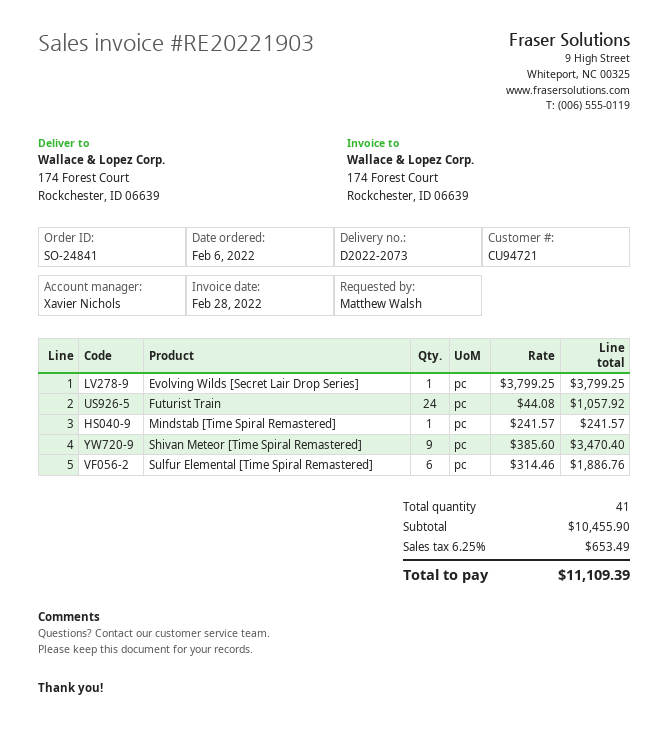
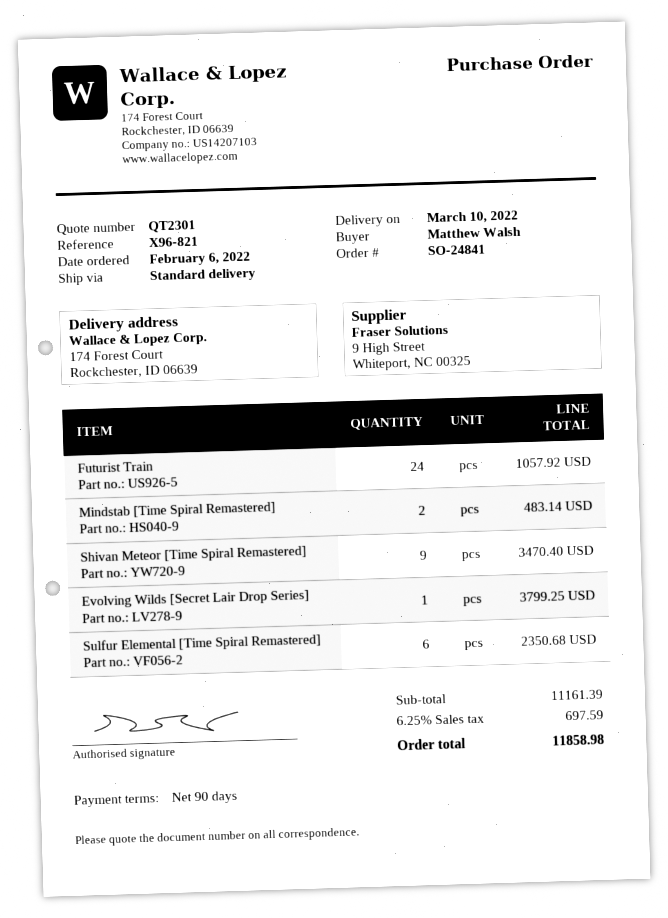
Mindstab [Time Spiral Remastered]: 1 for 241.57 -> 2 for 483.14
Sulfur Elemental [Time Spiral Remastered]: 6 for 1886.76 -> 6 for 2350.68
subtotal: 10455.90 -> 11161.39
tax: 6.25% = 653.49 -> 6.25% = 697.59
total: 11109.39 -> 11858.98

